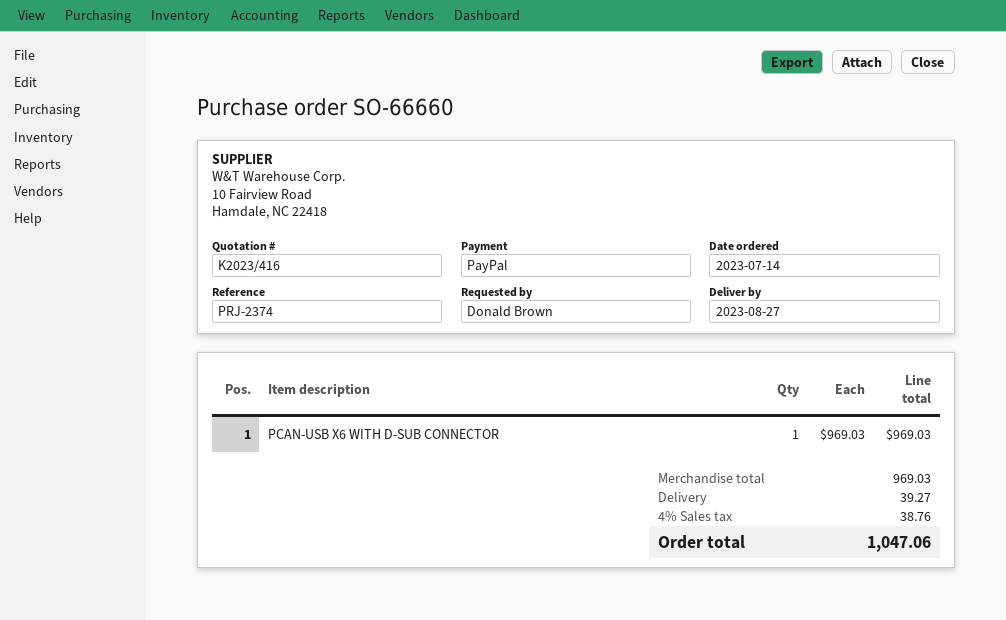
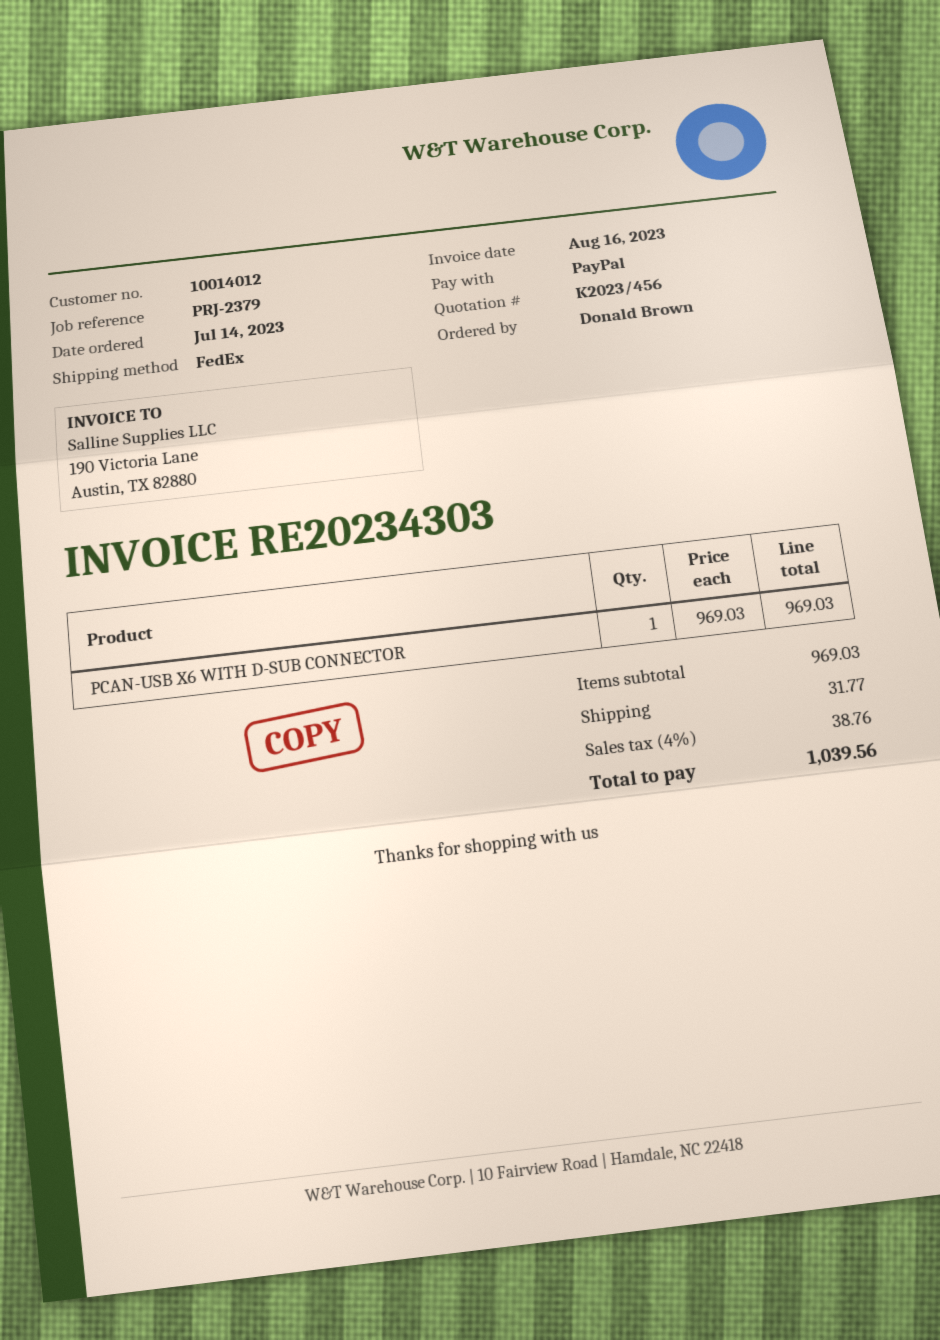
quote number: K2023/416 -> K2023/456
reference: PRJ-2374 -> PRJ-2379
shipping: 39.27 -> 31.77
total: 1047.06 -> 1039.56

